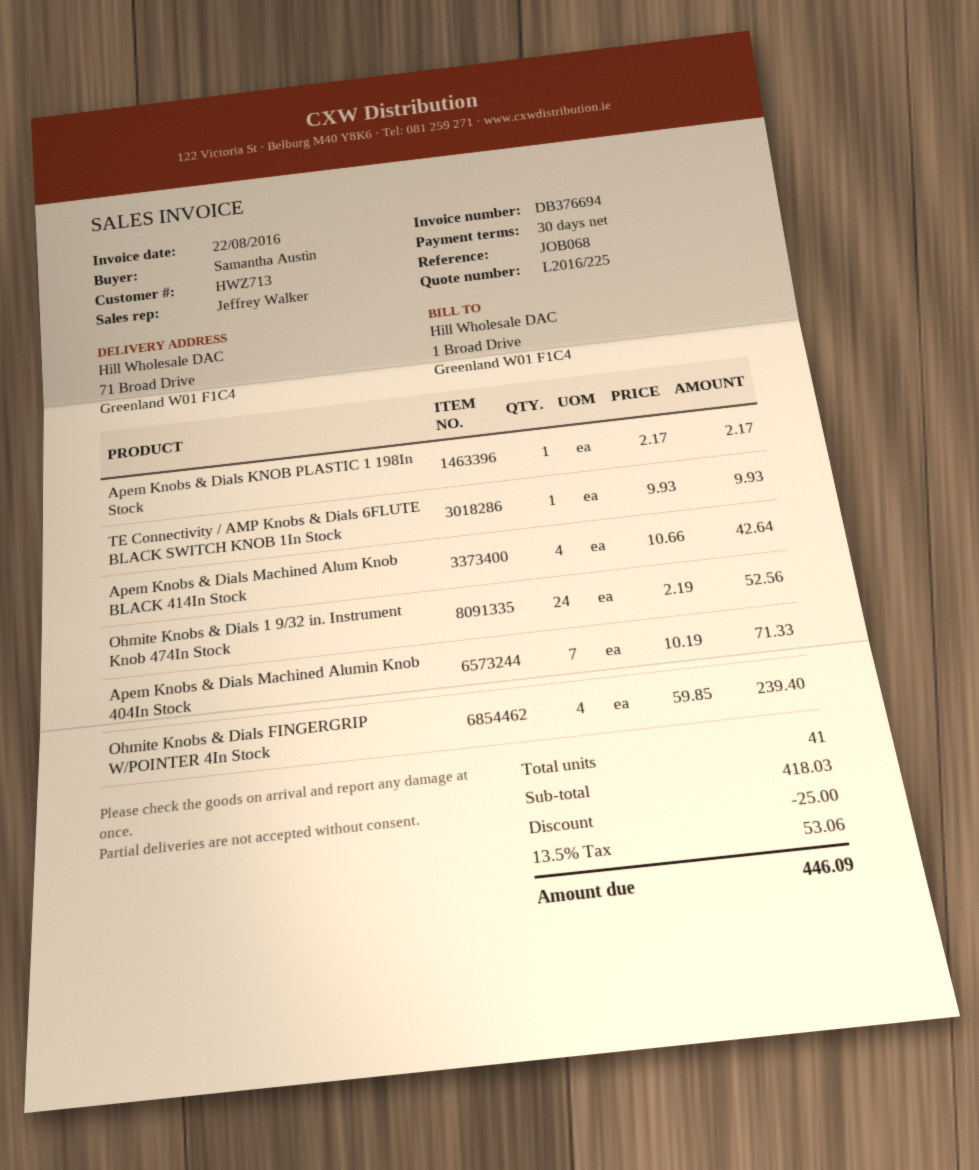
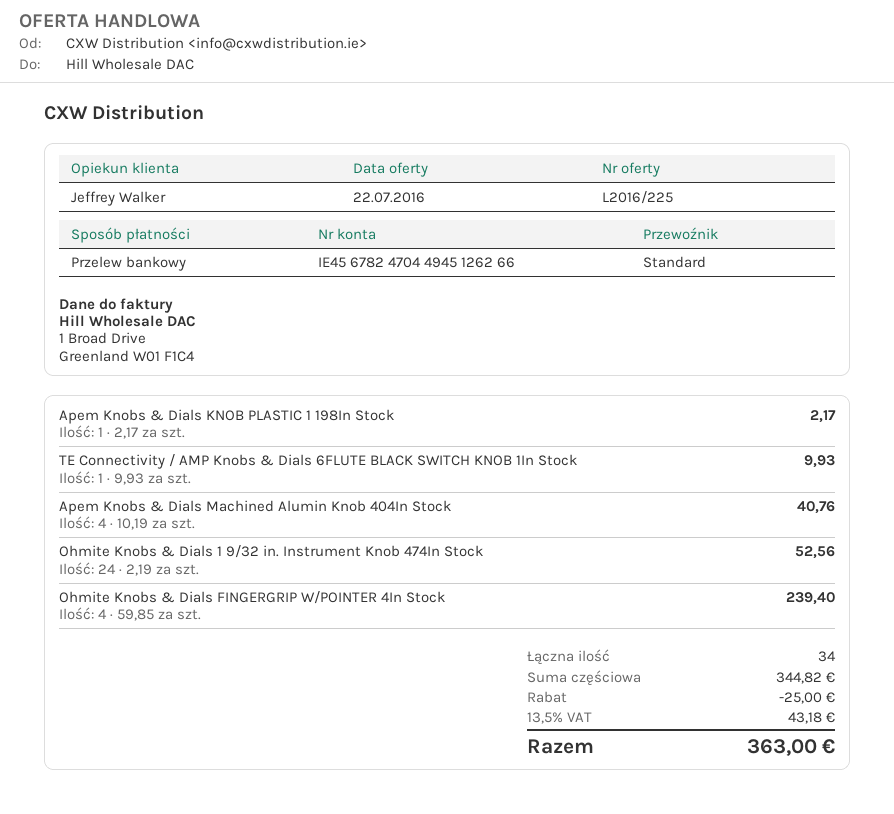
Apem Knobs & Dials Machined Alum Knob BLACK 414In Stock: 4 x 10.66 = 42.64 -> none
Apem Knobs & Dials Machined Alumin Knob 404In Stock: 7 x 10.19 = 71.33 -> 4 x 10.19 = 40.76
total quantity: 41 -> 34
subtotal: 418.03 -> 344.82
tax: 13.5% = 53.06 -> 13.5% = 43.18
total: 446.09 -> 363.00

